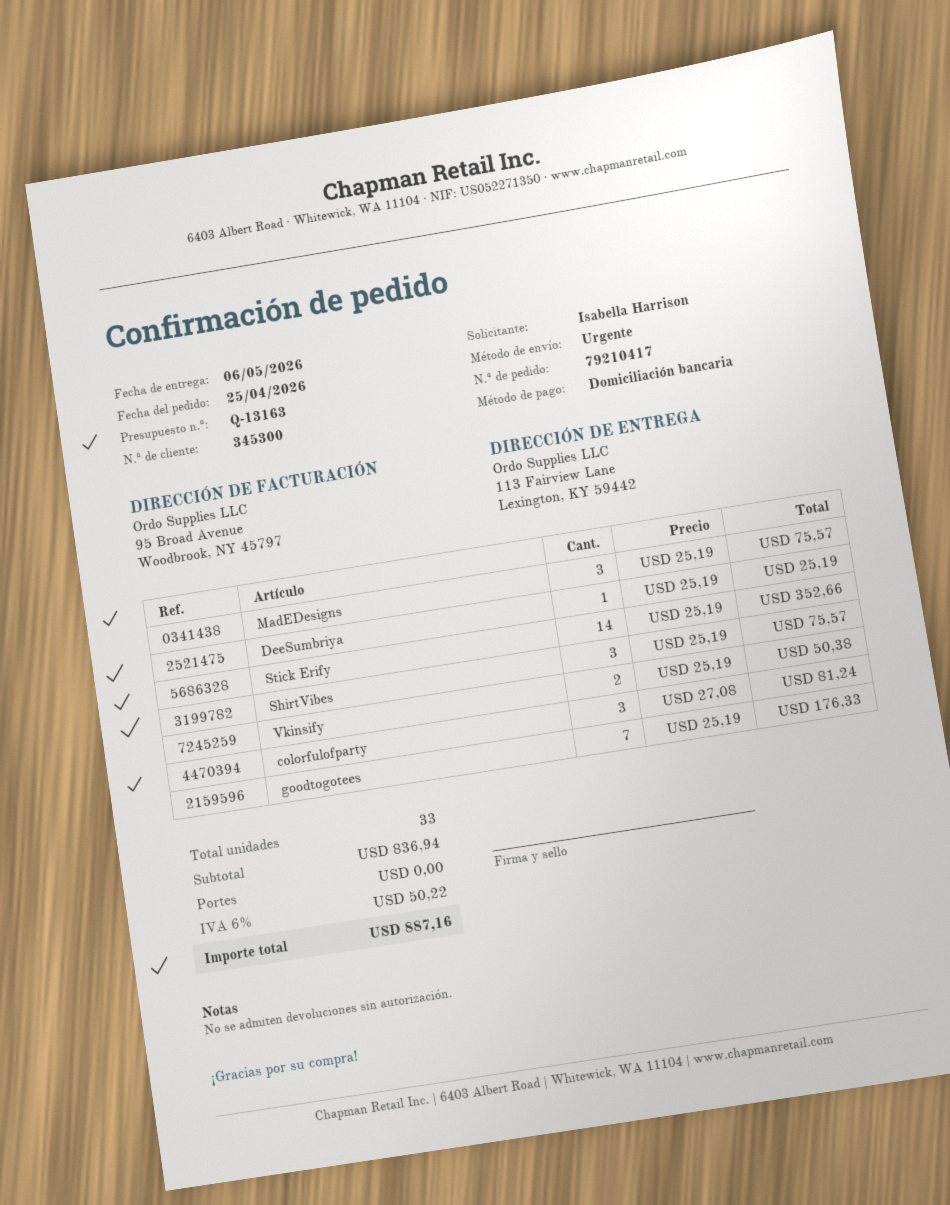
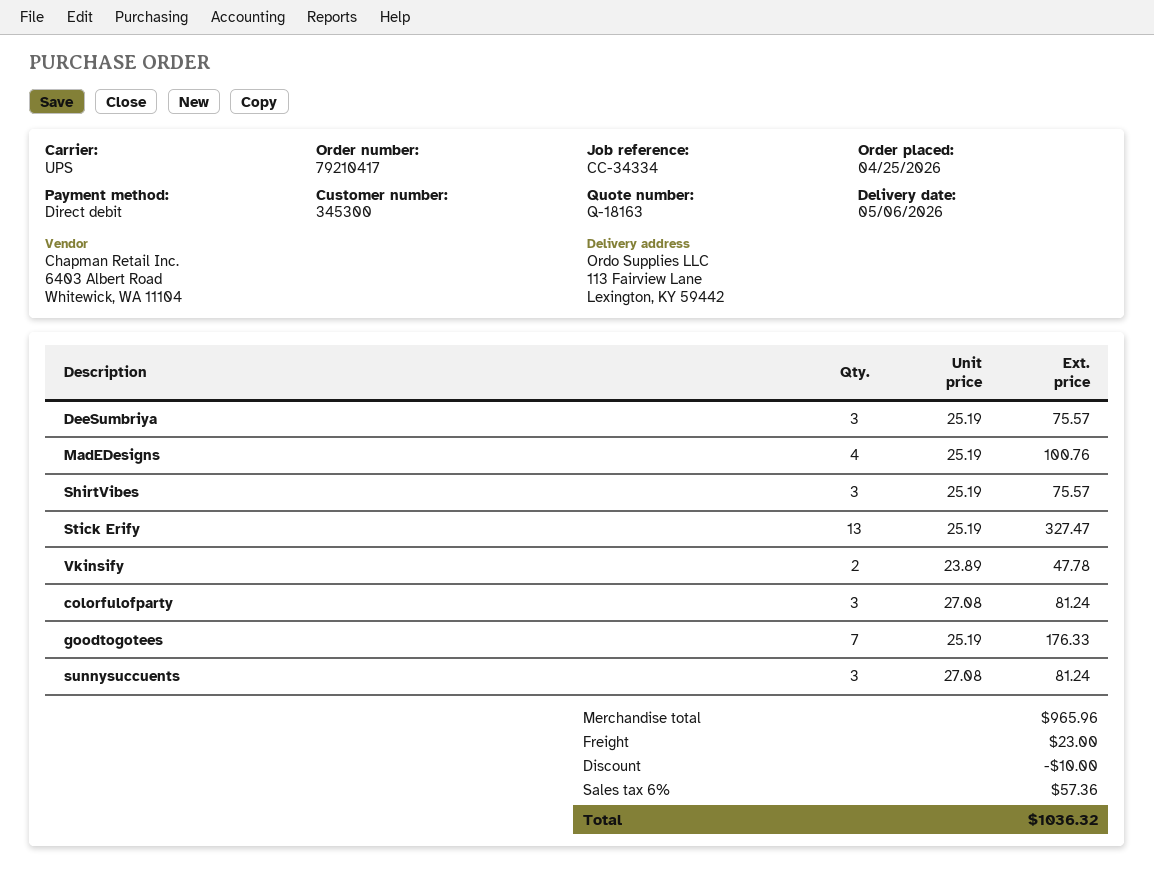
quote number: Q-13163 -> Q-18163
shipping method: express -> UPS
MadEDesigns: 3 x 25.19 = 75.57 -> 4 x 25.19 = 100.76
DeeSumbriya: 1 x 25.19 = 25.19 -> 3 x 25.19 = 75.57
Stick Erify: 14 x 25.19 = 352.66 -> 13 x 25.19 = 327.47
Vkinsify: 2 x 25.19 = 50.38 -> 2 x 23.89 = 47.78
sunnysuccuents: none -> 3 x 27.08 = 81.24
subtotal: 836.94 -> 965.96
discount: none -> 10.00
shipping: 0.00 -> 23.00
tax: 6% = 50.22 -> 6% = 57.36
total: 887.16 -> 1036.32

